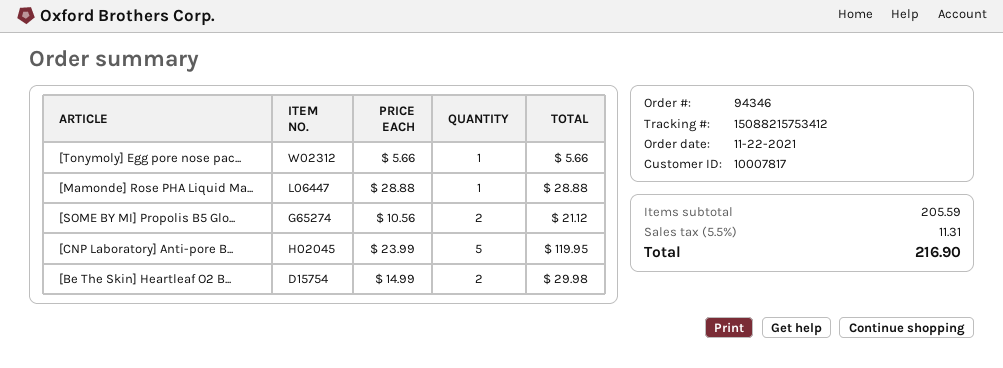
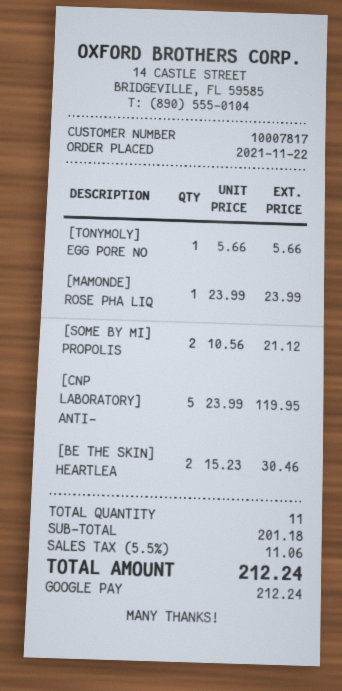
[Mamonde] Rose PHA Liquid Ma...: 1 x 28.88 = 28.88 -> 1 x 23.99 = 23.99
[Be The Skin] Heartleaf O2 B...: 2 x 14.99 = 29.98 -> 2 x 15.23 = 30.46
subtotal: 205.59 -> 201.18
tax: 5.5% = 11.31 -> 5.5% = 11.06
total: 216.90 -> 212.24

